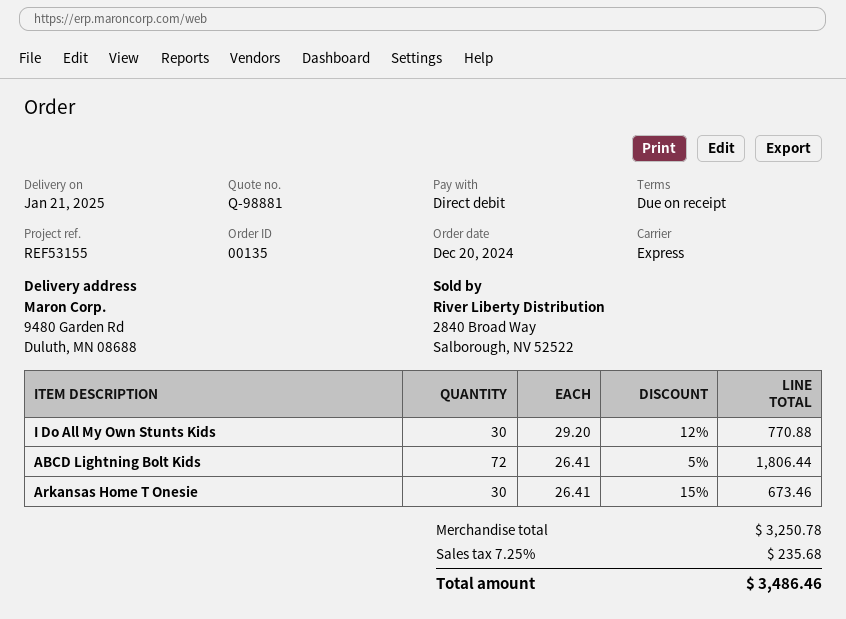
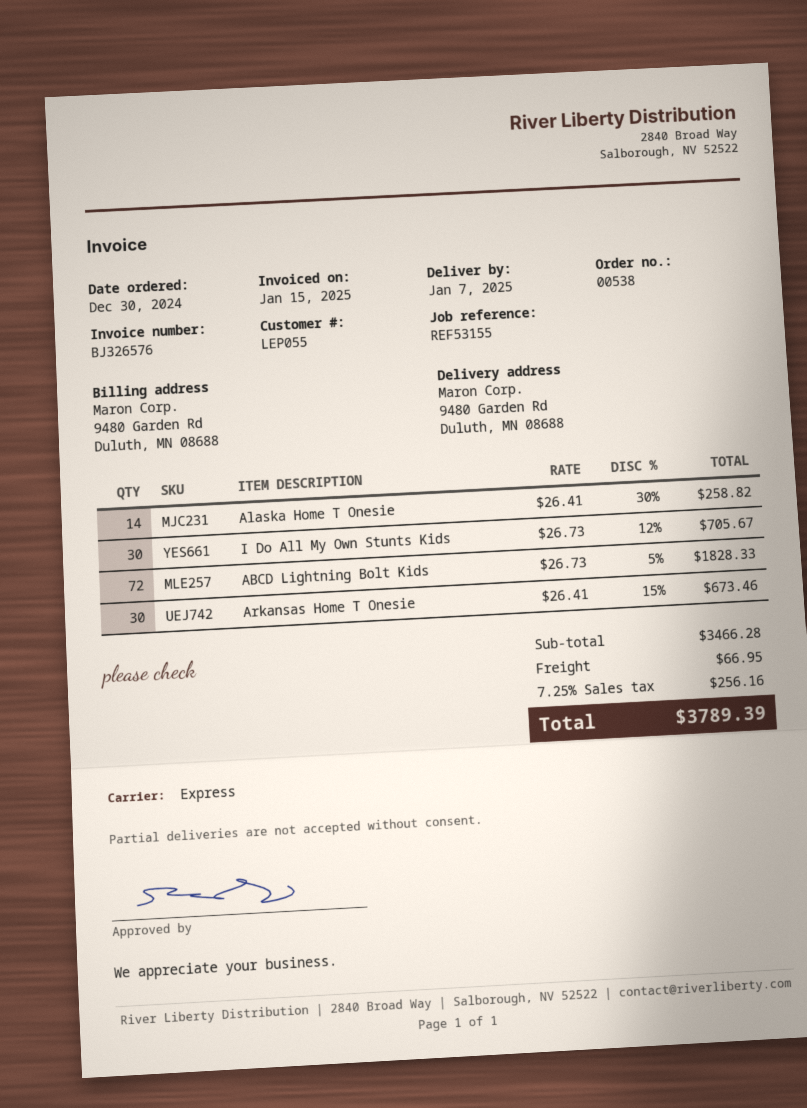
order number: 00135 -> 00538
order date: 2024-12-20 -> 2024-12-30
delivery date: 2025-01-21 -> 2025-01-07
I Do All My Own Stunts Kids: 30 x 29.20 - 12% = 770.88 -> 30 x 26.73 - 12% = 705.67
ABCD Lightning Bolt Kids: 72 x 26.41 - 5% = 1806.44 -> 72 x 26.73 - 5% = 1828.33
Alaska Home T Onesie: none -> 14 x 26.41 - 30% = 258.82
subtotal: 3250.78 -> 3466.28
shipping: none -> 66.95
tax: 7.25% = 235.68 -> 7.25% = 256.16
total: 3486.46 -> 3789.39

